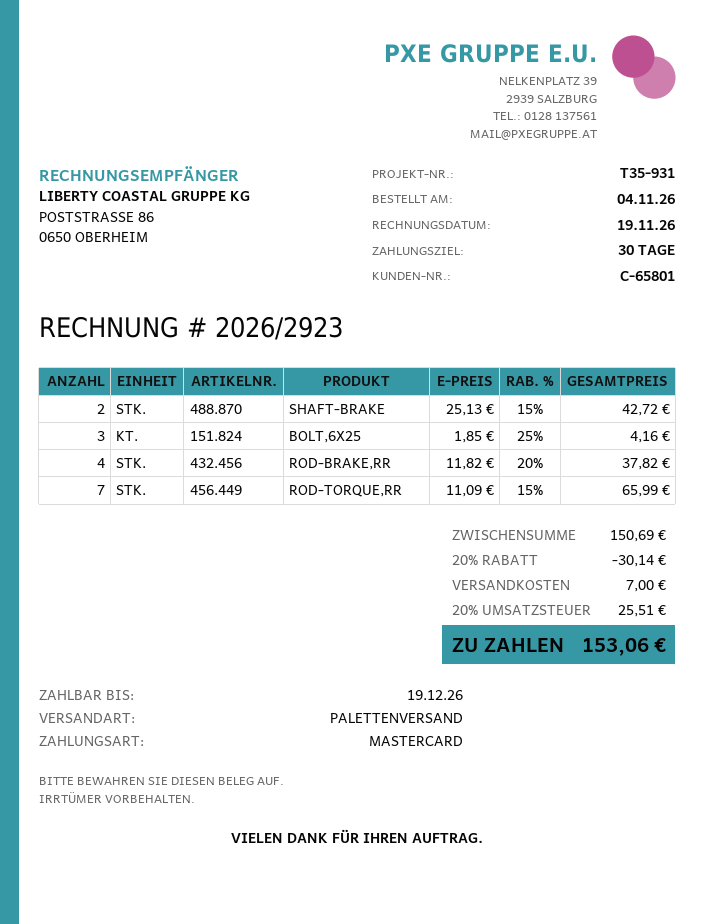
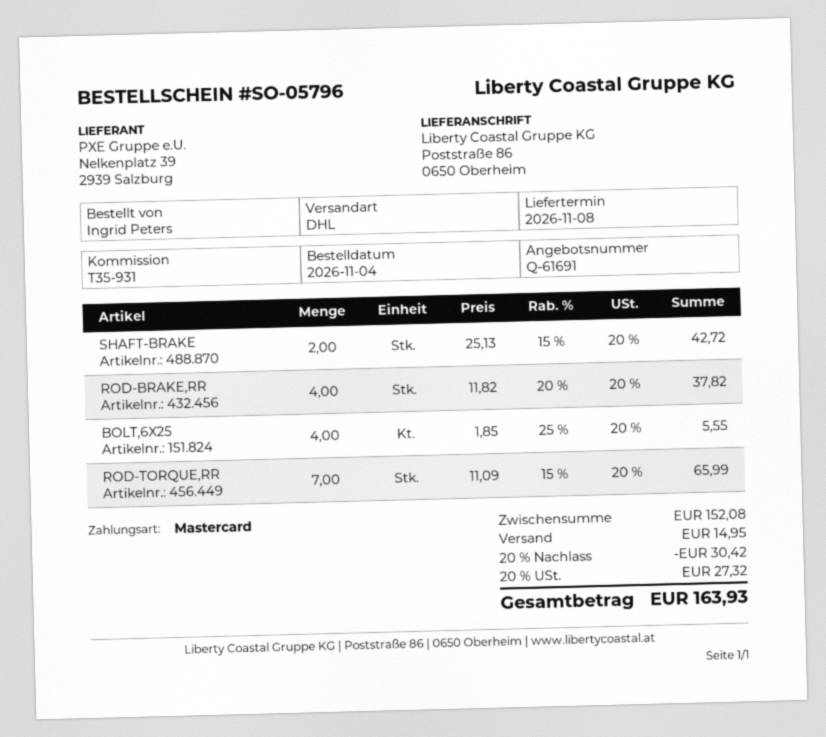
shipping method: pallet freight -> DHL
BOLT,6X25: 3 x 1.85 - 25% = 4.16 -> 4 x 1.85 - 25% = 5.55
subtotal: 150.69 -> 152.08
discount: 20% = 30.14 -> 20% = 30.42
shipping: 7.00 -> 14.95
tax: 20% = 25.51 -> 20% = 27.32
total: 153.06 -> 163.93

